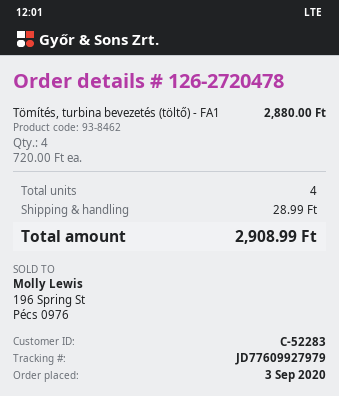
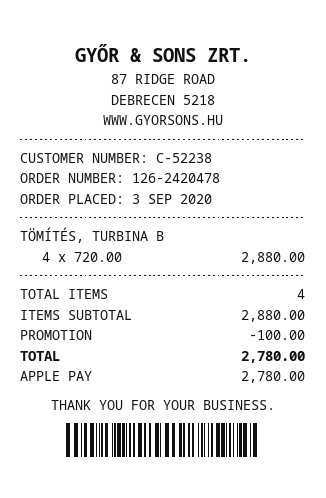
order number: 126-2720478 -> 126-2420478
customer number: C-52283 -> C-52238
discount: none -> 100.00
shipping: 28.99 -> none
total: 2908.99 -> 2780.00

